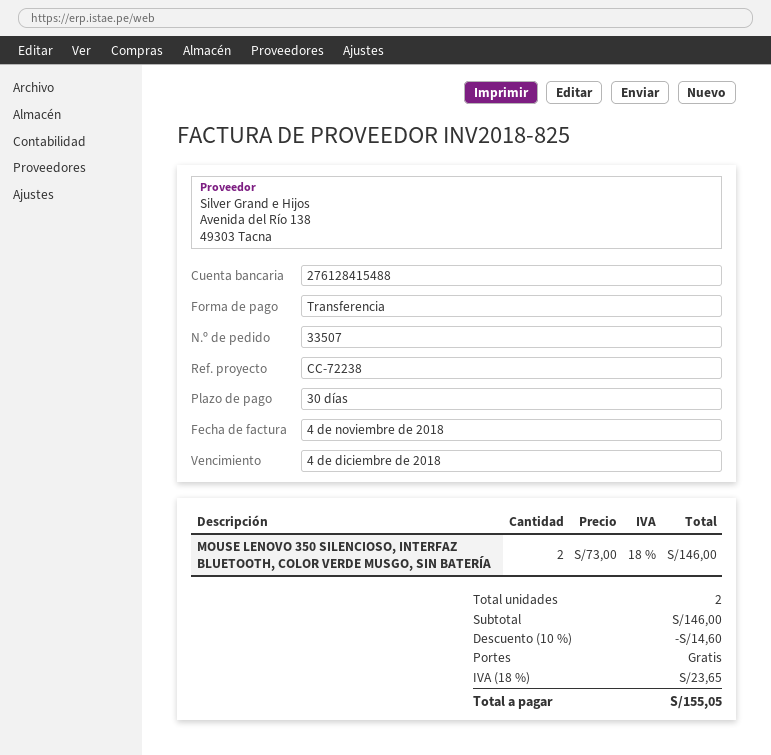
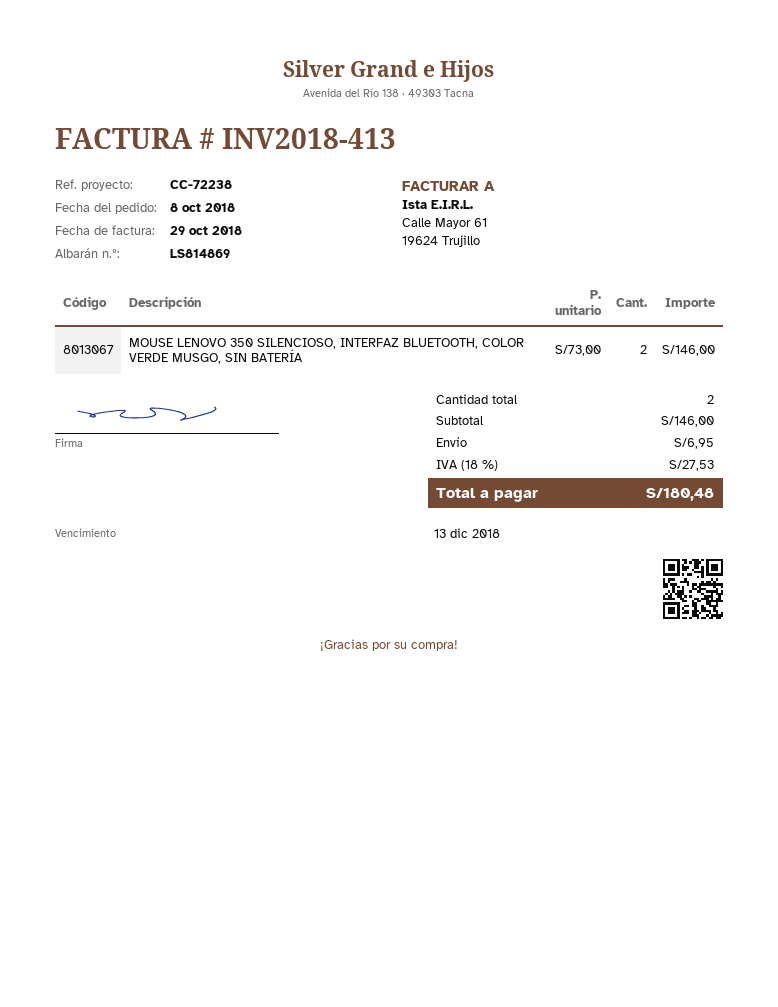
invoice number: INV2018-825 -> INV2018-413
invoice date: 2018-11-04 -> 2018-10-29
due date: 2018-12-04 -> 2018-12-13
discount: 10% = 14.60 -> none
shipping: 0.00 -> 6.95
tax: 18% = 23.65 -> 18% = 27.53
total: 155.05 -> 180.48

